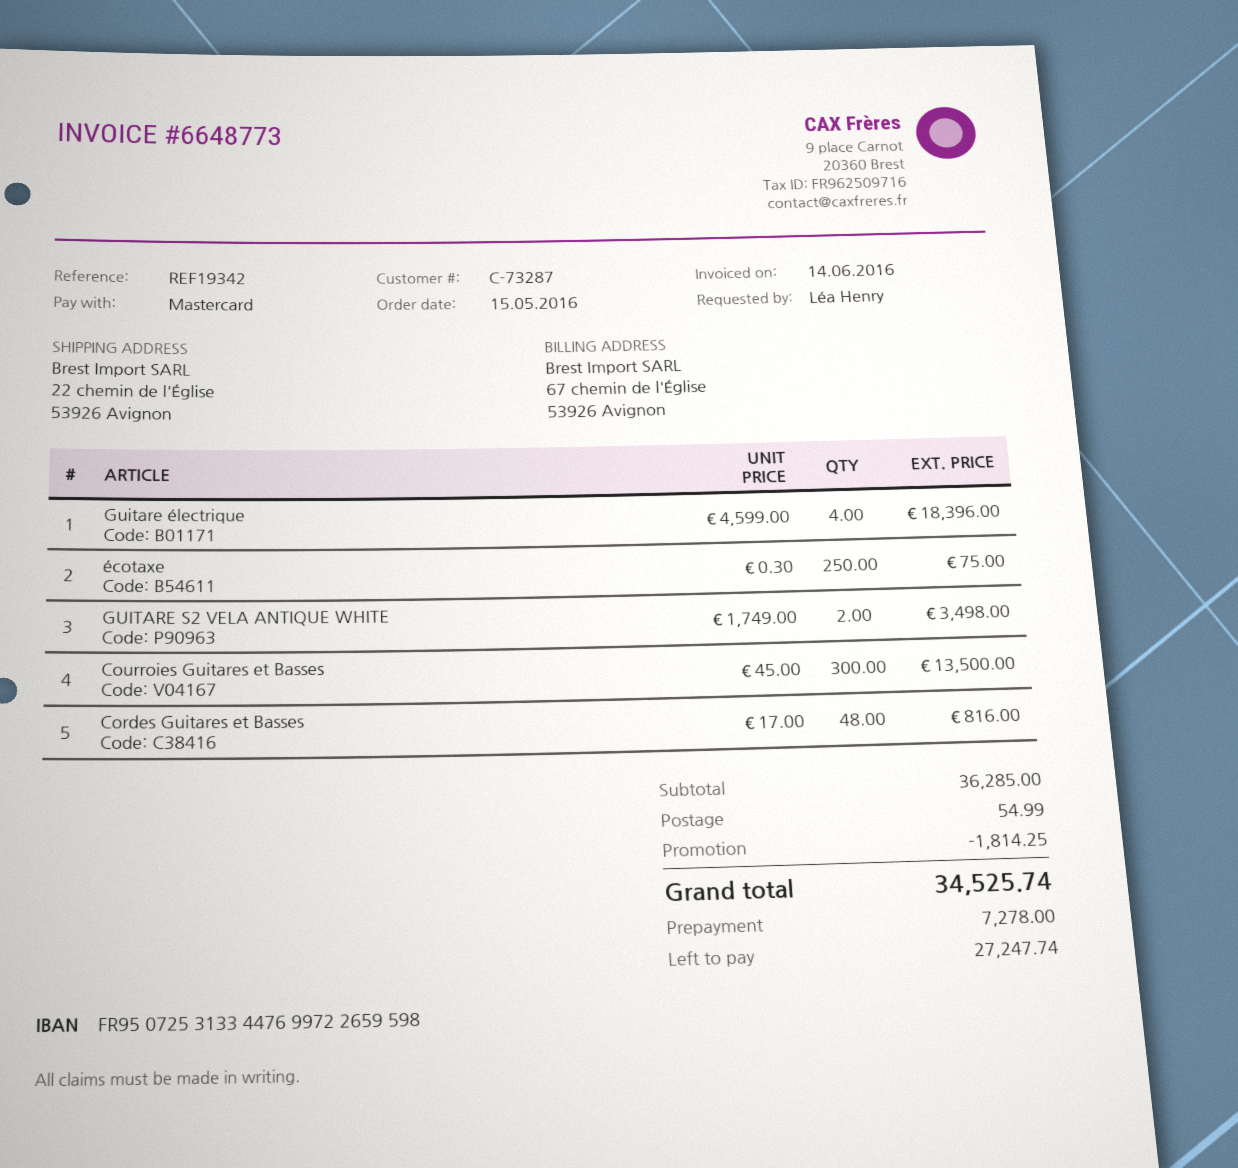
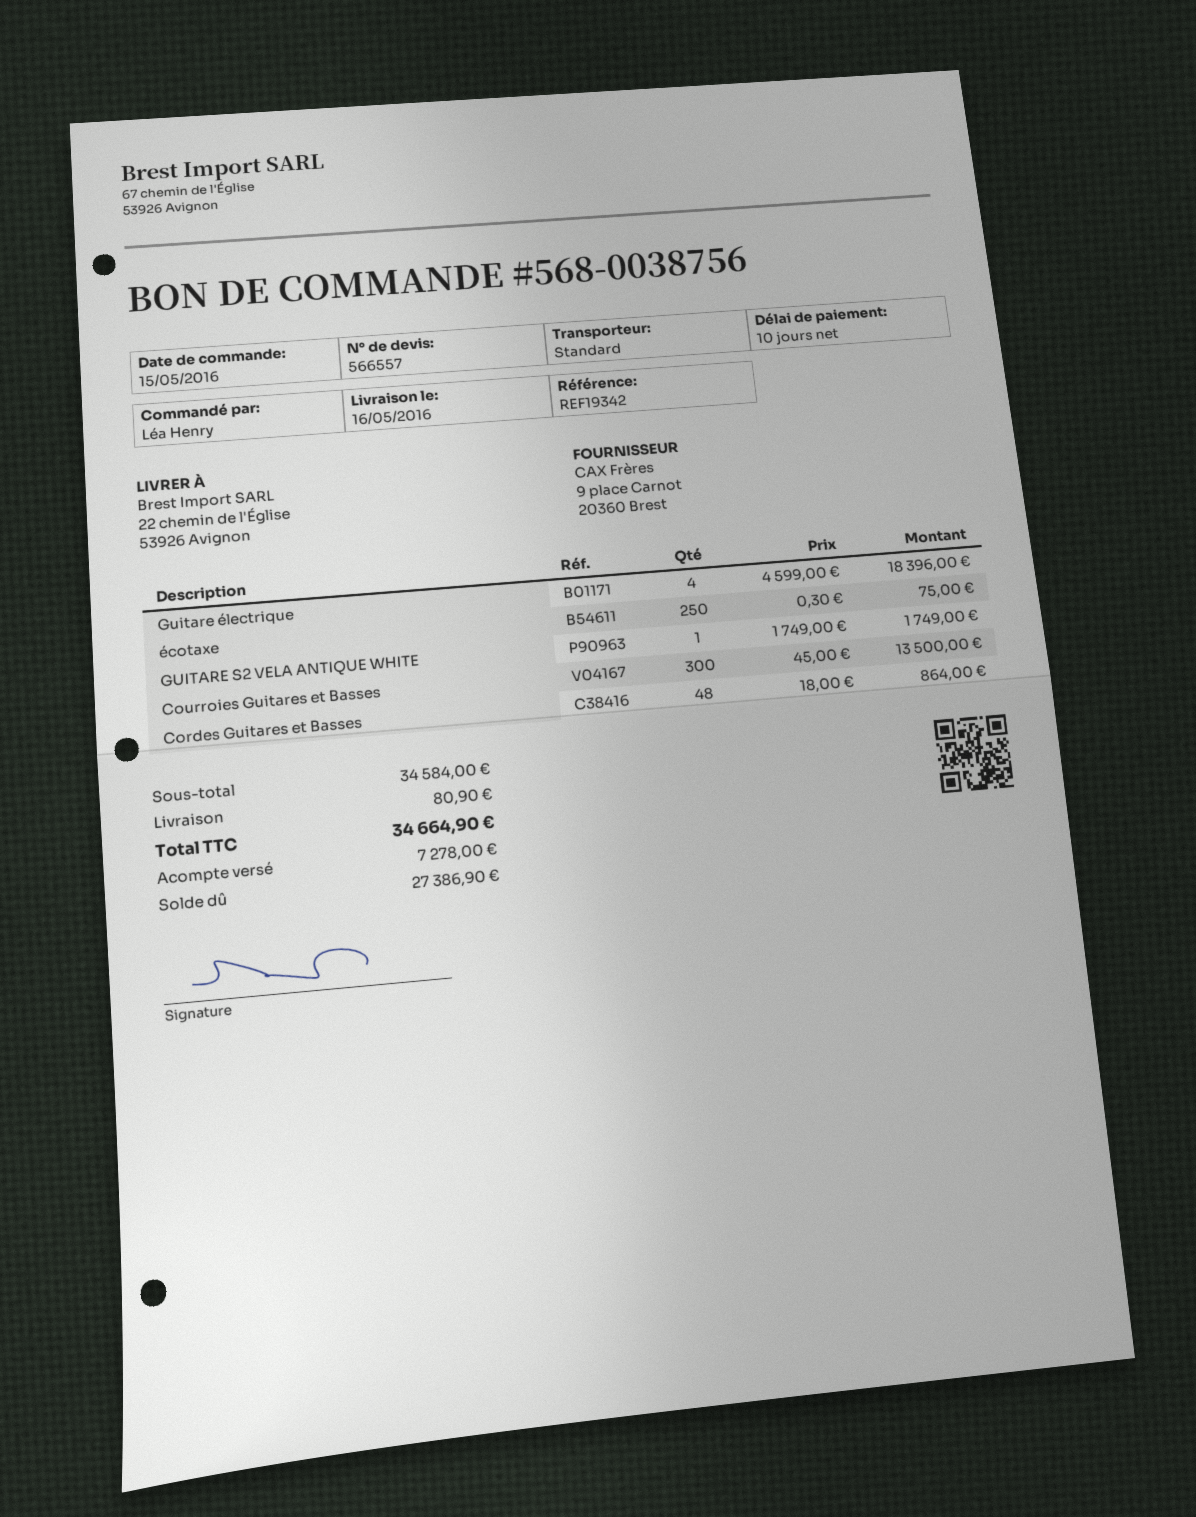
GUITARE S2 VELA ANTIQUE WHITE: 2 x 1749.00 = 3498.00 -> 1 x 1749.00 = 1749.00
Cordes Guitares et Basses: 48 x 17.00 = 816.00 -> 48 x 18.00 = 864.00
subtotal: 36285.00 -> 34584.00
discount: 1814.25 -> none
shipping: 54.99 -> 80.90
total: 34525.74 -> 34664.90
balance: 27247.74 -> 27386.90

